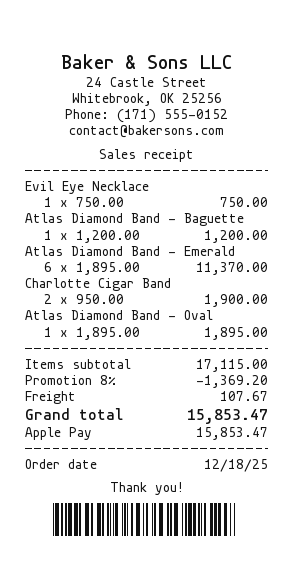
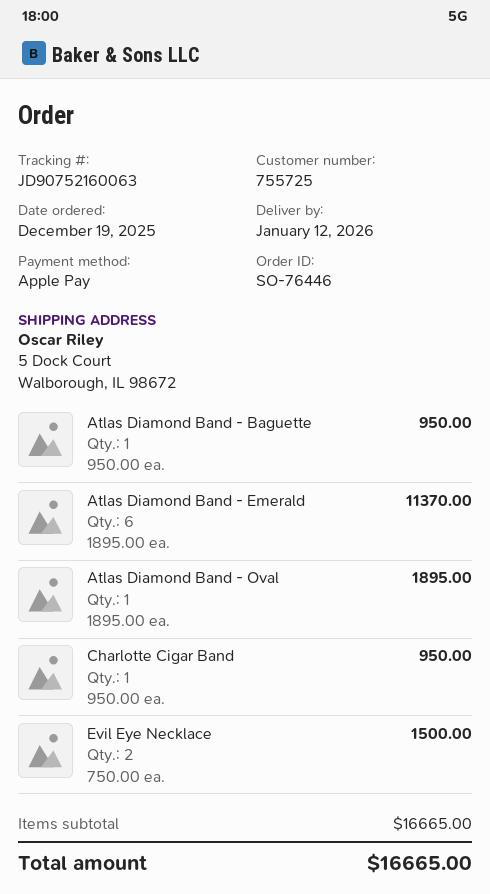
order date: 2025-12-18 -> 2025-12-19
Evil Eye Necklace: 1 x 750.00 = 750.00 -> 2 x 750.00 = 1500.00
Atlas Diamond Band - Baguette: 1 x 1200.00 = 1200.00 -> 1 x 950.00 = 950.00
Charlotte Cigar Band: 2 x 950.00 = 1900.00 -> 1 x 950.00 = 950.00
subtotal: 17115.00 -> 16665.00
discount: 8% = 1369.20 -> none
shipping: 107.67 -> none
total: 15853.47 -> 16665.00

